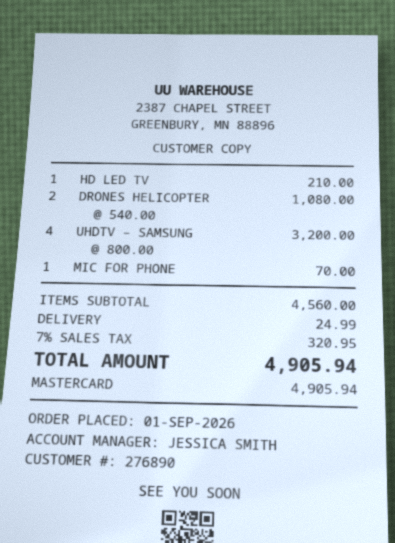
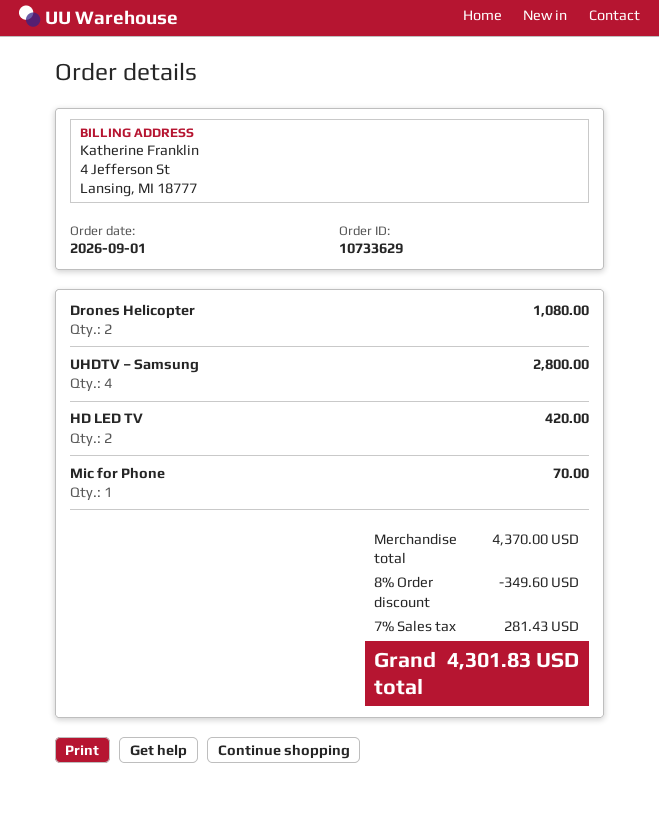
HD LED TV: 1 for 210.00 -> 2 for 420.00
UHDTV – SAMSUNG: 4 for 3200.00 -> 4 for 2800.00
subtotal: 4560.00 -> 4370.00
discount: none -> 8% = 349.60
shipping: 24.99 -> none
tax: 7% = 320.95 -> 7% = 281.43
total: 4905.94 -> 4301.83

